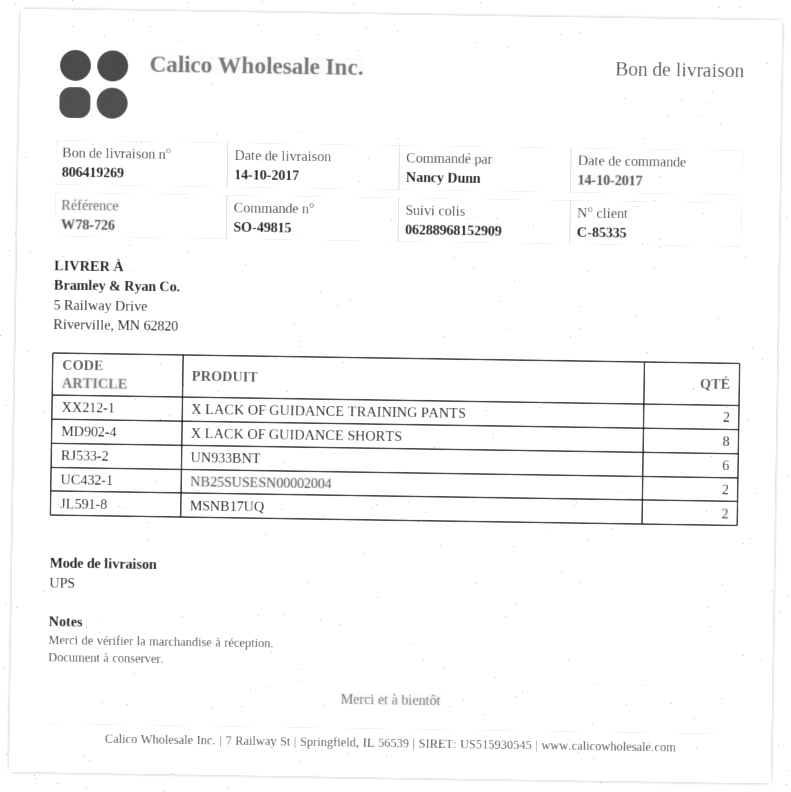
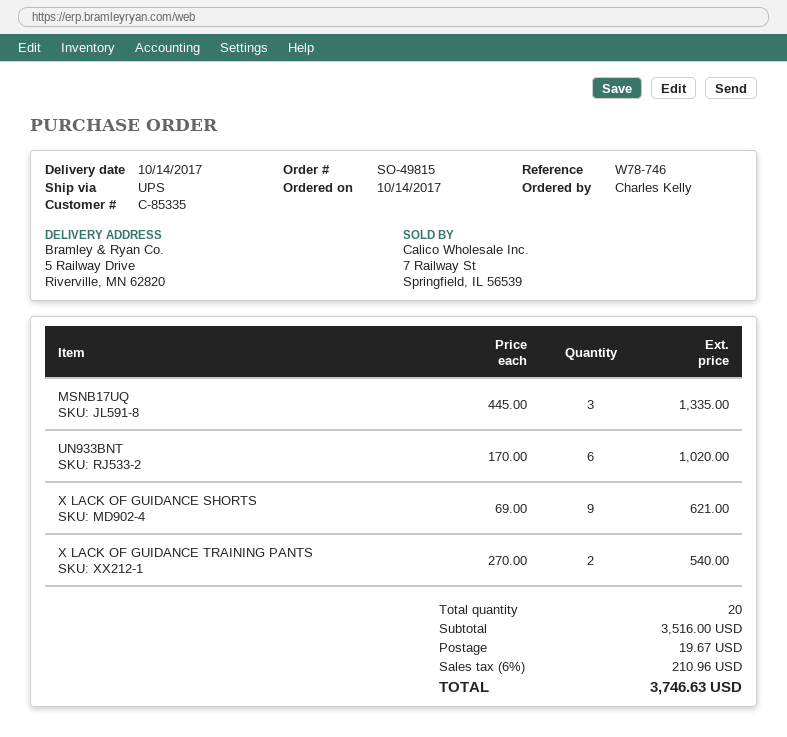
reference: W78-726 -> W78-746
ordered by: Nancy Dunn -> Charles Kelly
X LACK OF GUIDANCE SHORTS: 8 -> 9
NB25SUSESN00002004: 2 -> none
MSNB17UQ: 2 -> 3

